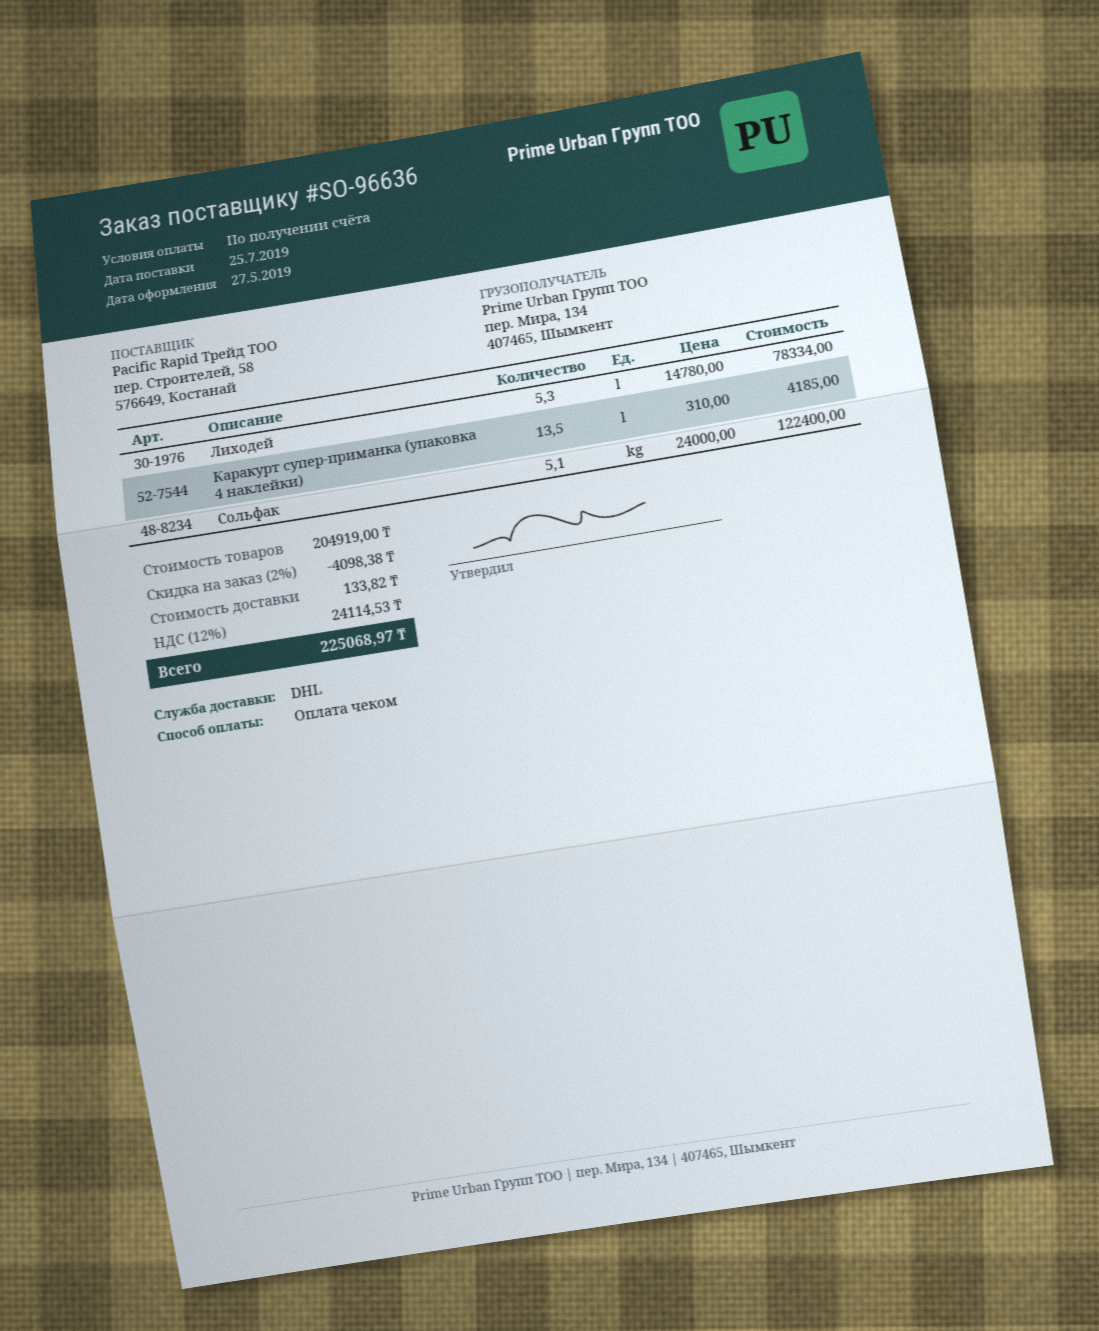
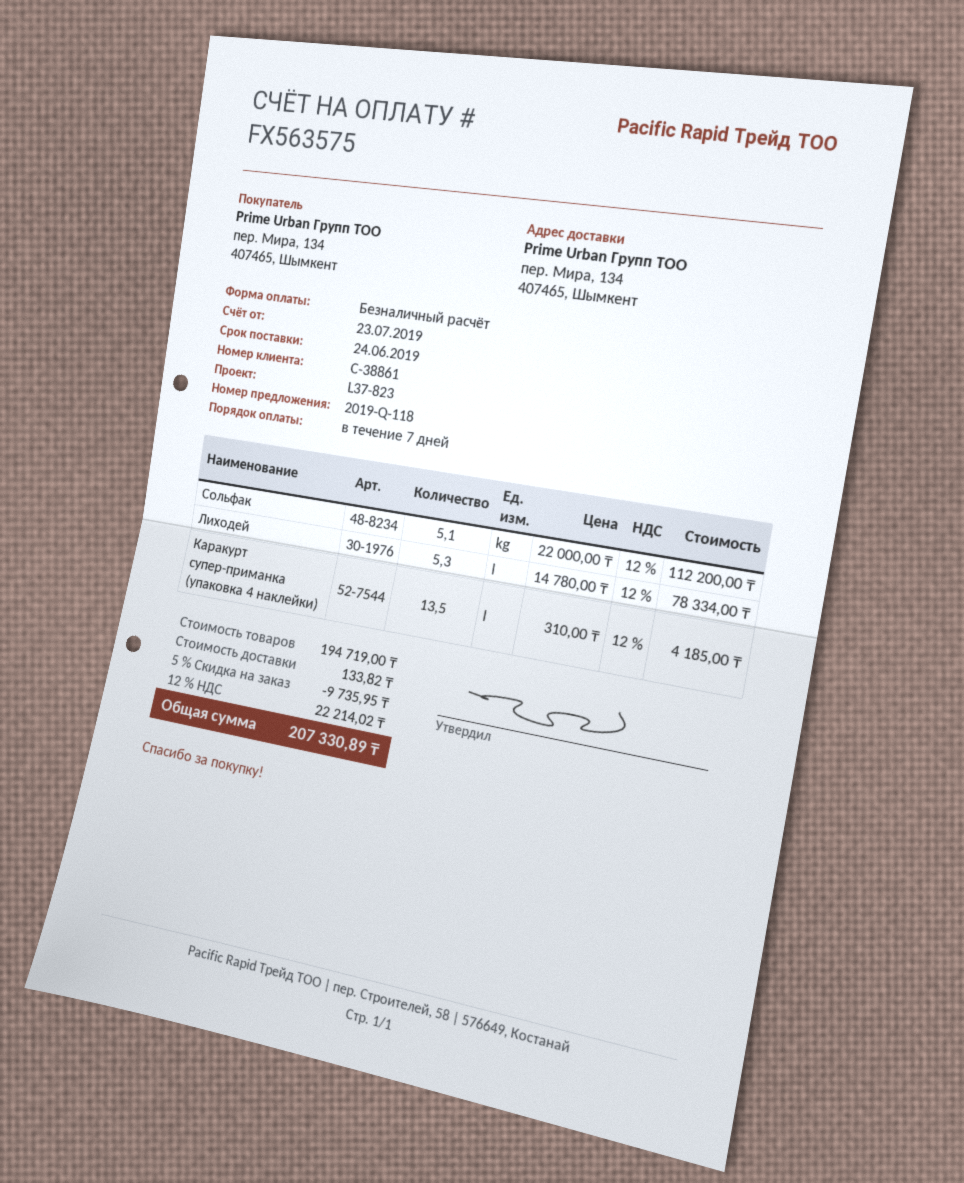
delivery date: 2019-07-25 -> 2019-06-24
payment terms: on receipt -> 7 days
payment method: cheque -> bank transfer
Сольфак: 5.1 x 24000.00 = 122400.00 -> 5.1 x 22000.00 = 112200.00
subtotal: 204919.00 -> 194719.00
discount: 2% = 4098.38 -> 5% = 9735.95
tax: 12% = 24114.53 -> 12% = 22214.02
total: 225068.97 -> 207330.89

